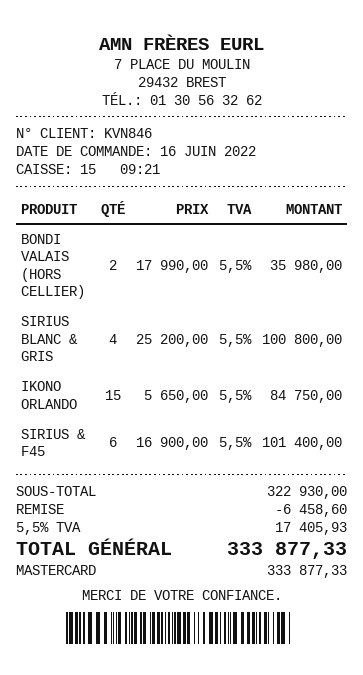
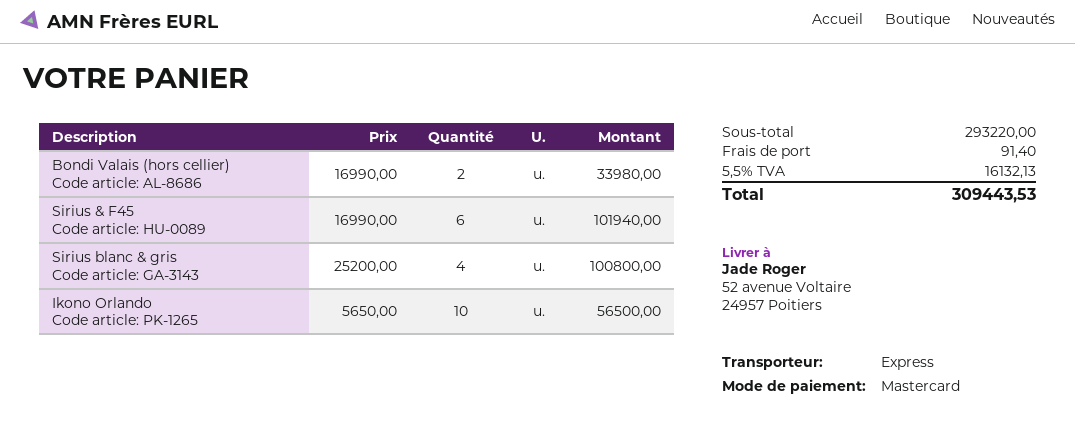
BONDI VALAIS (HORS CELLIER): 2 x 17990.00 = 35980.00 -> 2 x 16990.00 = 33980.00
IKONO ORLANDO: 15 x 5650.00 = 84750.00 -> 10 x 5650.00 = 56500.00
SIRIUS & F45: 6 x 16900.00 = 101400.00 -> 6 x 16990.00 = 101940.00
subtotal: 322930.00 -> 293220.00
discount: 6458.60 -> none
shipping: none -> 91.40
tax: 5.5% = 17405.93 -> 5.5% = 16132.13
total: 333877.33 -> 309443.53

